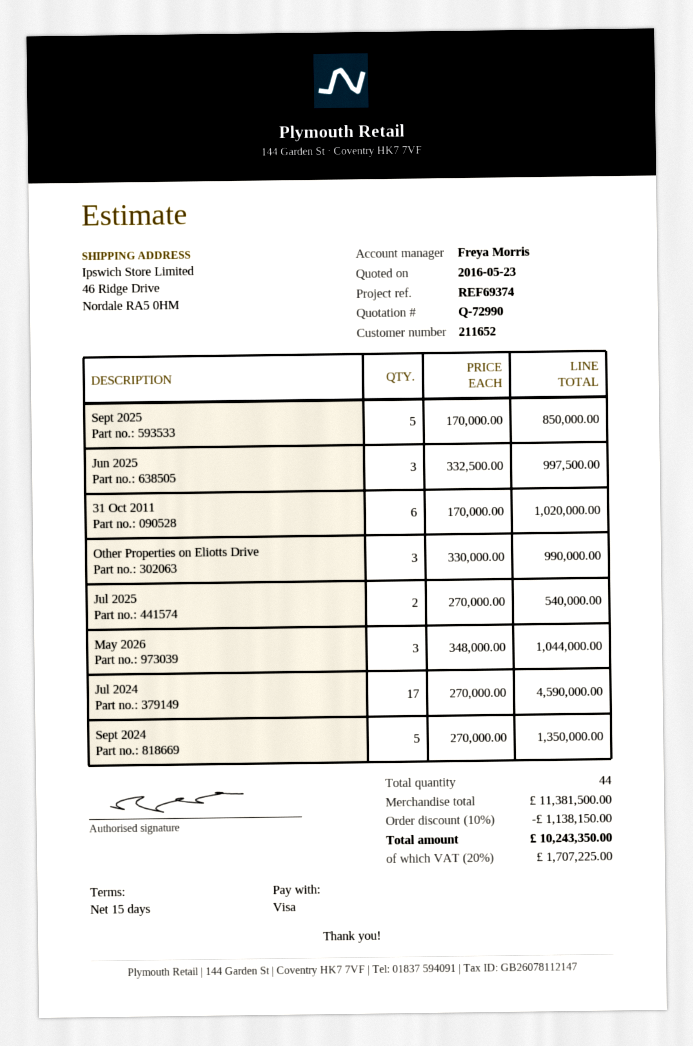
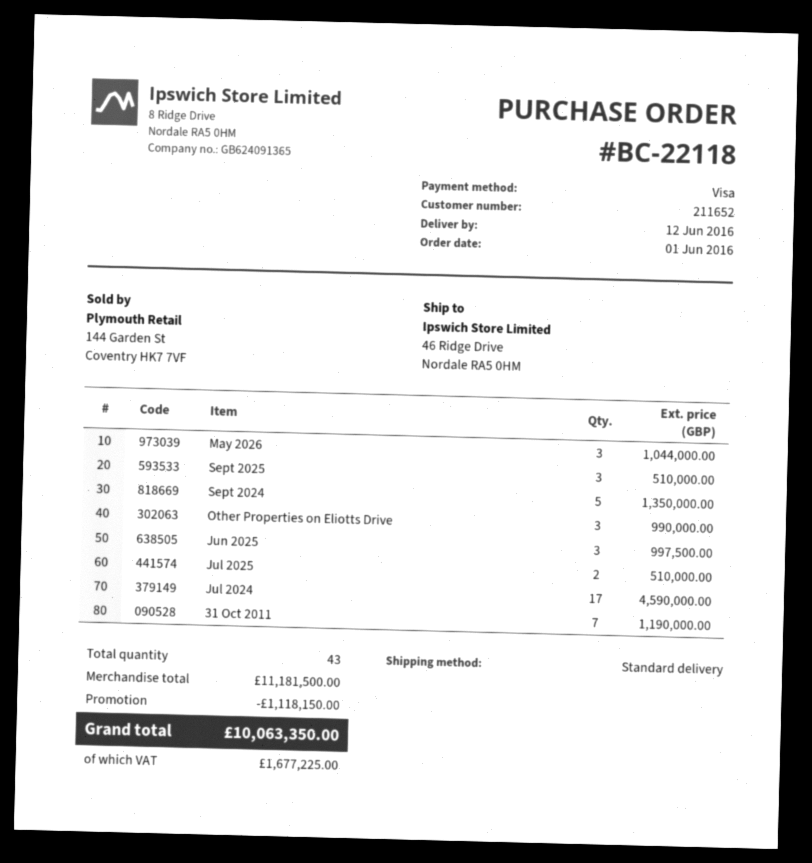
Sept 2025: 5 for 850000.00 -> 3 for 510000.00
31 Oct 2011: 6 for 1020000.00 -> 7 for 1190000.00
Jul 2025: 2 for 540000.00 -> 2 for 510000.00
total quantity: 44 -> 43
subtotal: 11381500.00 -> 11181500.00
discount: 1138150.00 -> 1118150.00
tax: 1707225.00 -> 1677225.00
total: 10243350.00 -> 10063350.00

